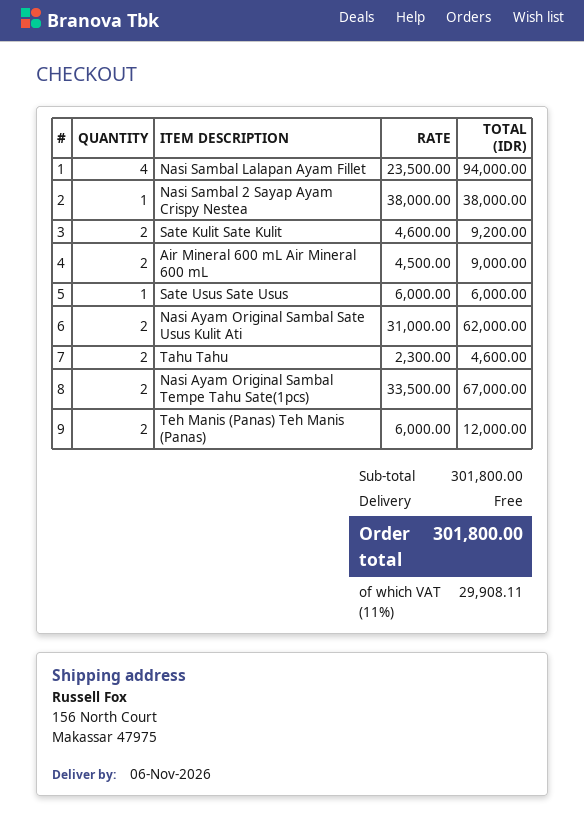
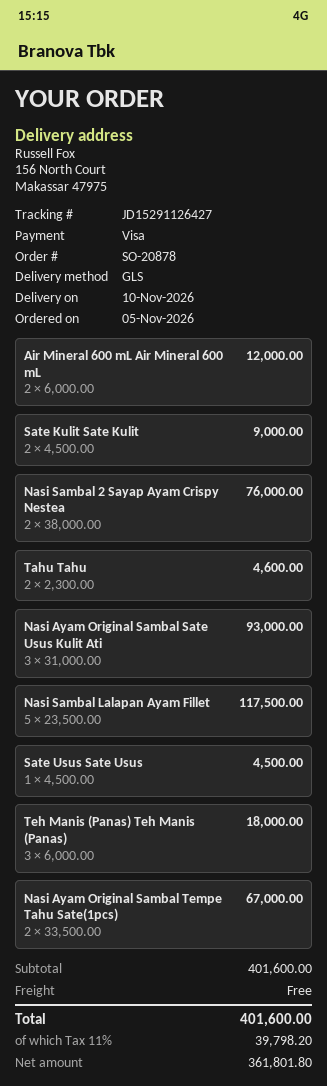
delivery date: 2026-11-06 -> 2026-11-10
Nasi Sambal Lalapan Ayam Fillet: 4 x 23500.00 = 94000.00 -> 5 x 23500.00 = 117500.00
Nasi Sambal 2 Sayap Ayam Crispy Nestea: 1 x 38000.00 = 38000.00 -> 2 x 38000.00 = 76000.00
Sate Kulit Sate Kulit: 2 x 4600.00 = 9200.00 -> 2 x 4500.00 = 9000.00
Air Mineral 600 mL Air Mineral 600 mL: 2 x 4500.00 = 9000.00 -> 2 x 6000.00 = 12000.00
Sate Usus Sate Usus: 1 x 6000.00 = 6000.00 -> 1 x 4500.00 = 4500.00
Nasi Ayam Original Sambal Sate Usus Kulit Ati: 2 x 31000.00 = 62000.00 -> 3 x 31000.00 = 93000.00
Teh Manis (Panas) Teh Manis (Panas): 2 x 6000.00 = 12000.00 -> 3 x 6000.00 = 18000.00
subtotal: 301800.00 -> 401600.00
tax: 11% = 29908.11 -> 11% = 39798.20
total: 301800.00 -> 401600.00

